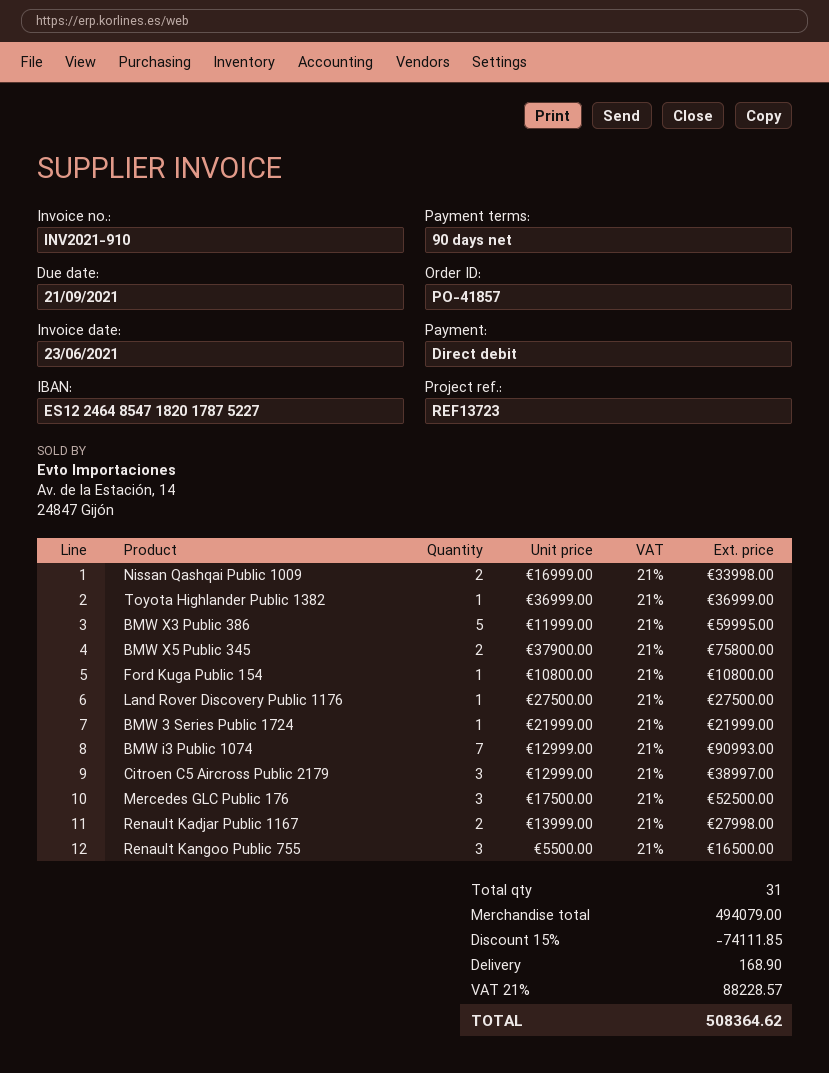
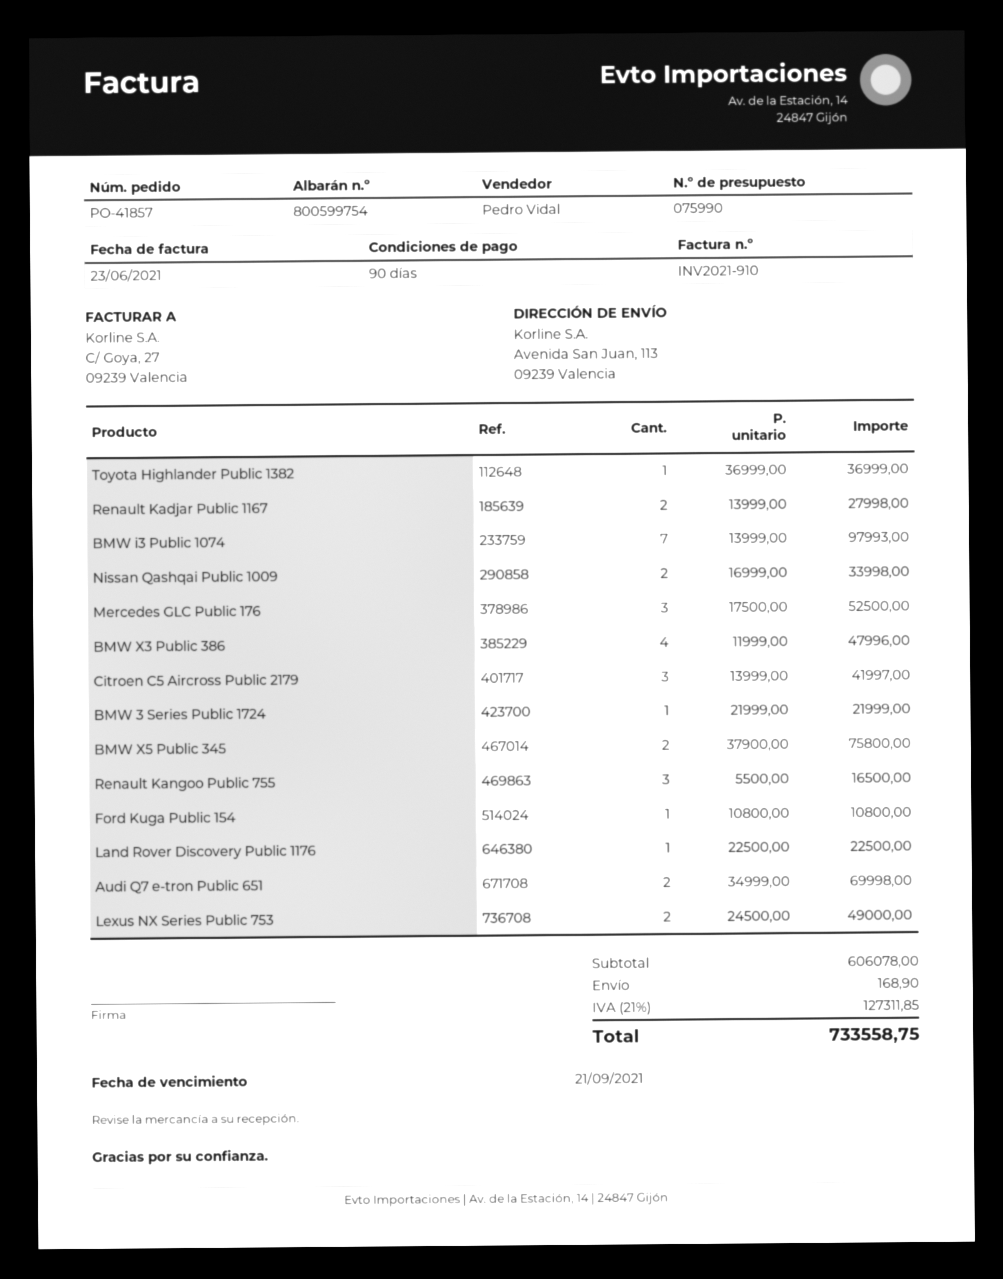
BMW X3 Public 386: 5 x 11999.00 = 59995.00 -> 4 x 11999.00 = 47996.00
Land Rover Discovery Public 1176: 1 x 27500.00 = 27500.00 -> 1 x 22500.00 = 22500.00
BMW i3 Public 1074: 7 x 12999.00 = 90993.00 -> 7 x 13999.00 = 97993.00
Citroen C5 Aircross Public 2179: 3 x 12999.00 = 38997.00 -> 3 x 13999.00 = 41997.00
Audi Q7 e-tron Public 651: none -> 2 x 34999.00 = 69998.00
Lexus NX Series Public 753: none -> 2 x 24500.00 = 49000.00
subtotal: 494079.00 -> 606078.00
discount: 15% = 74111.85 -> none
tax: 21% = 88228.57 -> 21% = 127311.85
total: 508364.62 -> 733558.75

